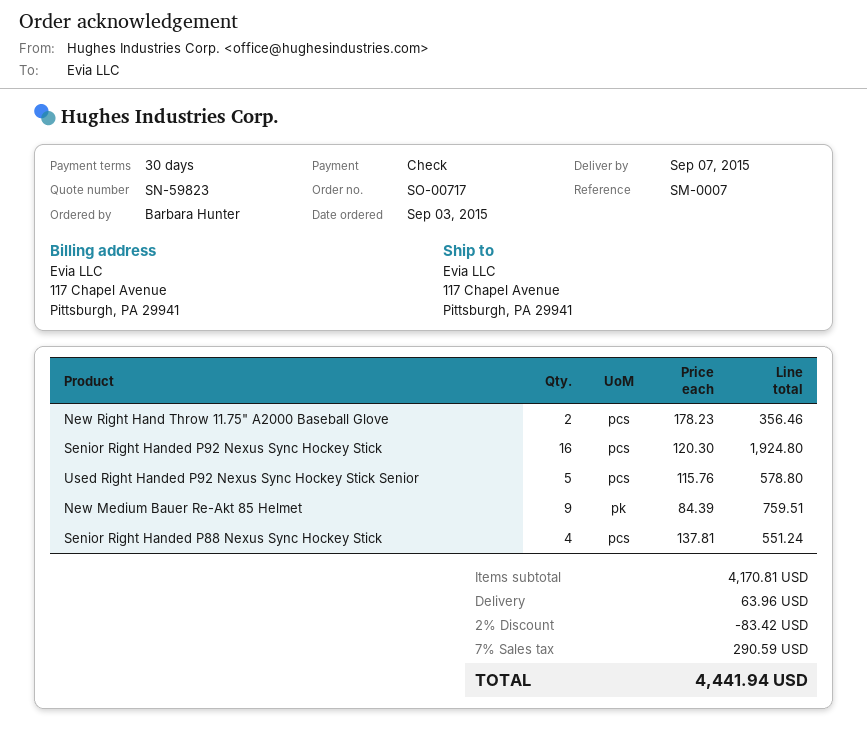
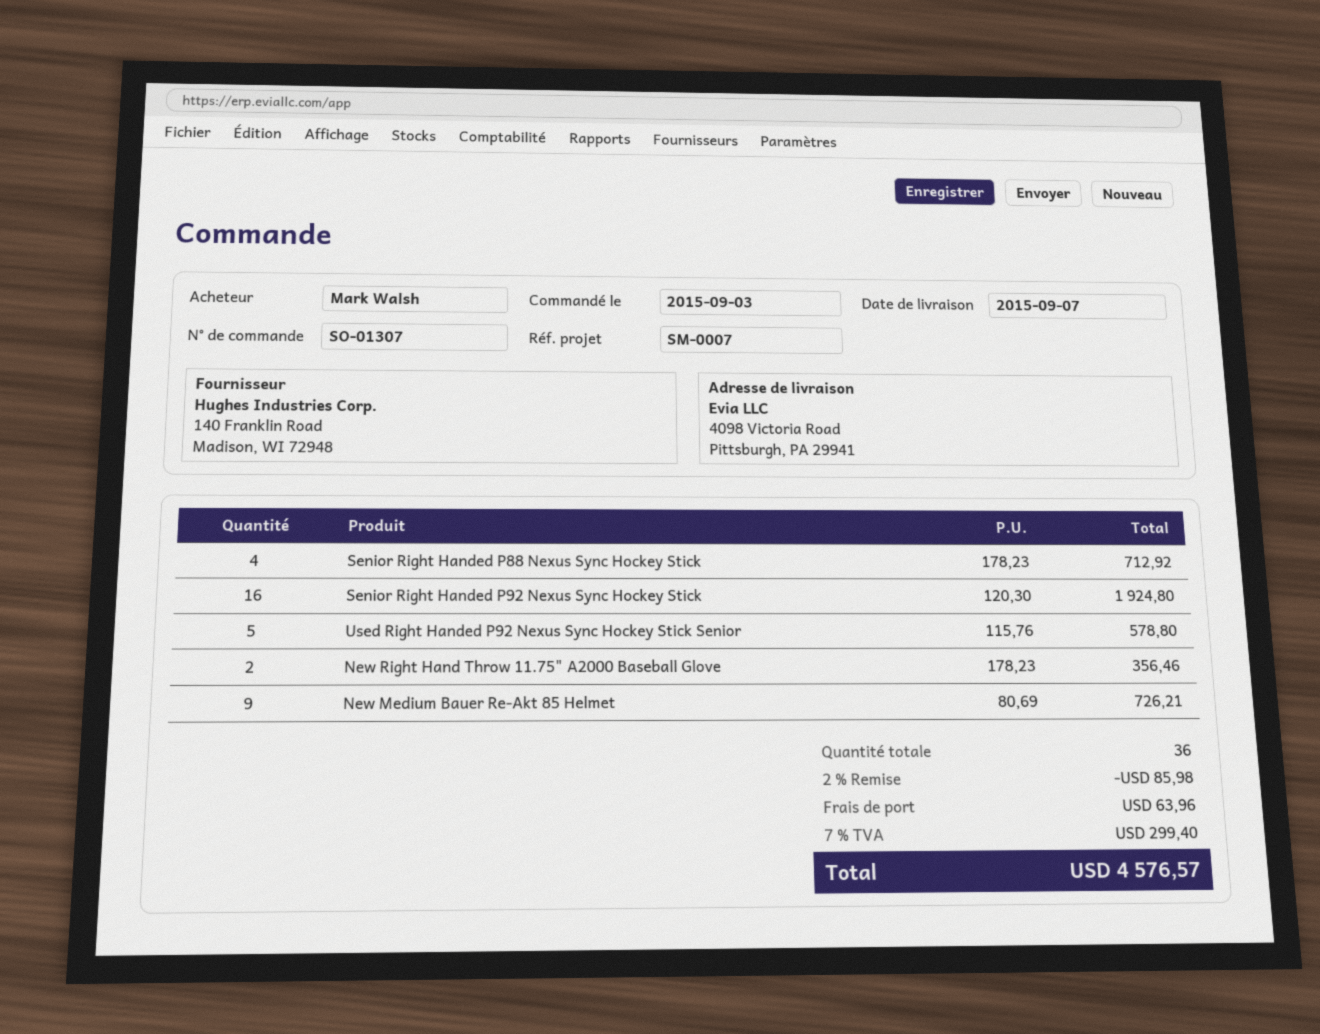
order number: SO-00717 -> SO-01307
ordered by: Barbara Hunter -> Mark Walsh
ship to: 117 Chapel Avenue, Pittsburgh, PA 29941 -> 4098 Victoria Road, Pittsburgh, PA 29941
New Medium Bauer Re-Akt 85 Helmet: 9 x 84.39 = 759.51 -> 9 x 80.69 = 726.21
Senior Right Handed P88 Nexus Sync Hockey Stick: 4 x 137.81 = 551.24 -> 4 x 178.23 = 712.92
discount: 2% = 83.42 -> 2% = 85.98
tax: 7% = 290.59 -> 7% = 299.40
total: 4441.94 -> 4576.57

